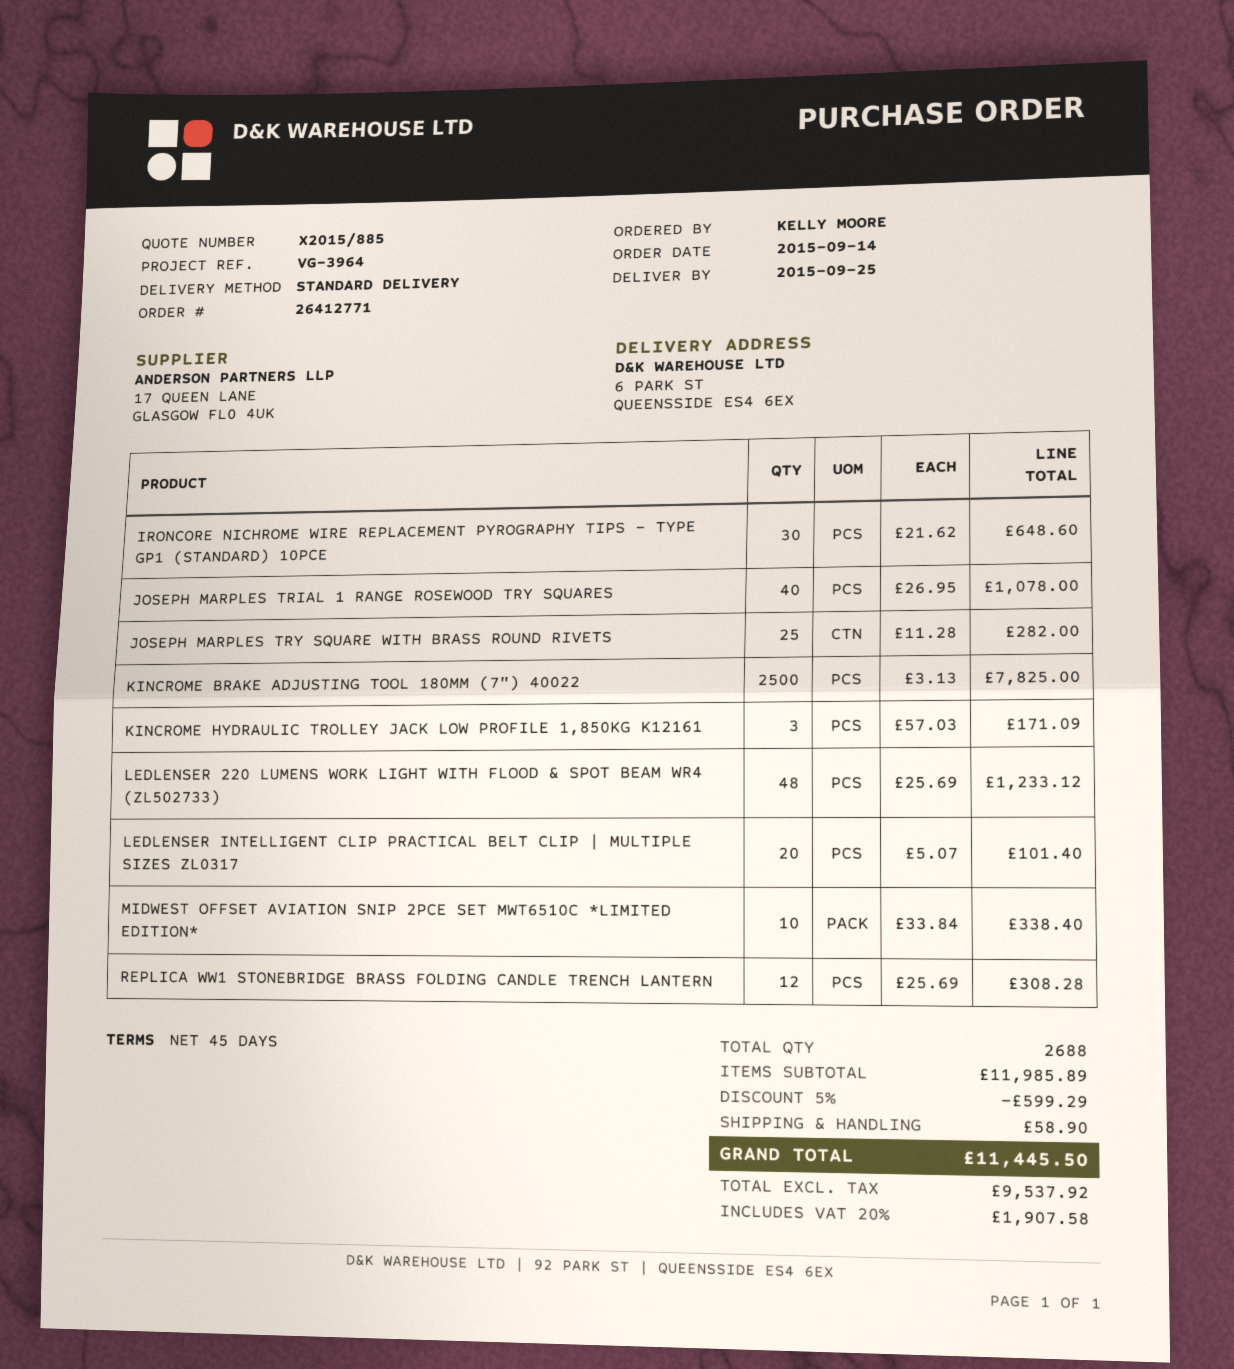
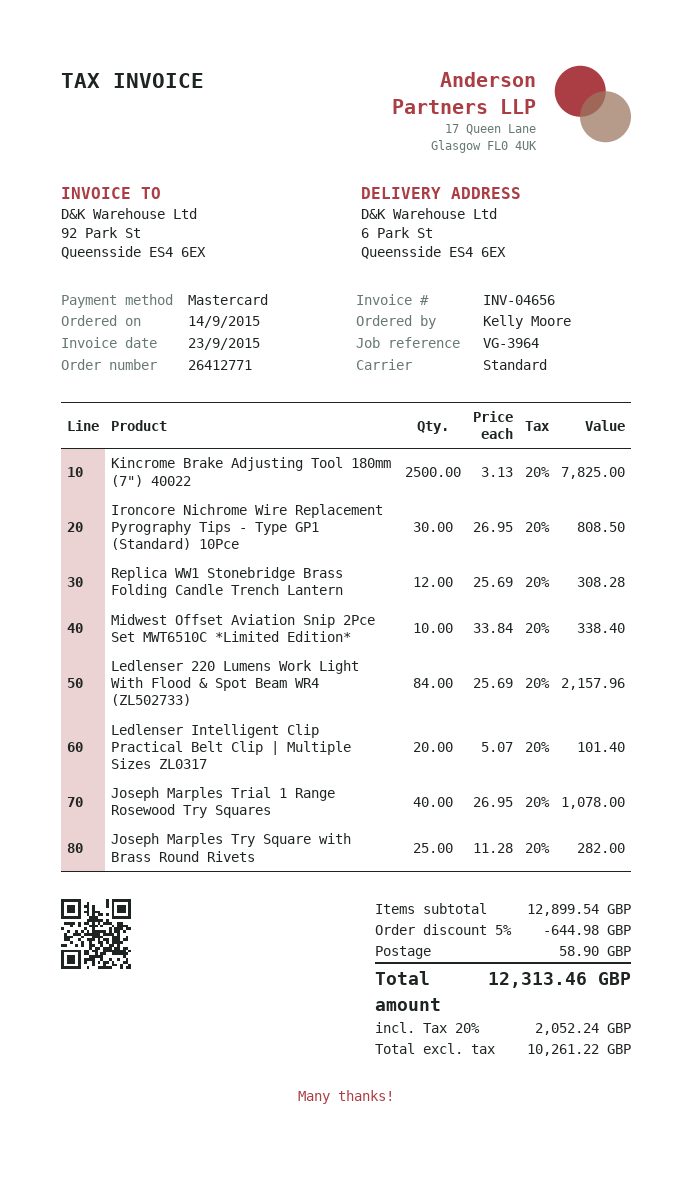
IRONCORE NICHROME WIRE REPLACEMENT PYROGRAPHY TIPS - TYPE GP1 (STANDARD) 10PCE: 30 x 21.62 = 648.60 -> 30 x 26.95 = 808.50
KINCROME HYDRAULIC TROLLEY JACK LOW PROFILE 1,850KG K12161: 3 x 57.03 = 171.09 -> none
LEDLENSER 220 LUMENS WORK LIGHT WITH FLOOD & SPOT BEAM WR4 (ZL502733): 48 x 25.69 = 1233.12 -> 84 x 25.69 = 2157.96
subtotal: 11985.89 -> 12899.54
discount: 5% = 599.29 -> 5% = 644.98
net: 9537.92 -> 10261.22
tax: 20% = 1907.58 -> 20% = 2052.24
total: 11445.50 -> 12313.46

